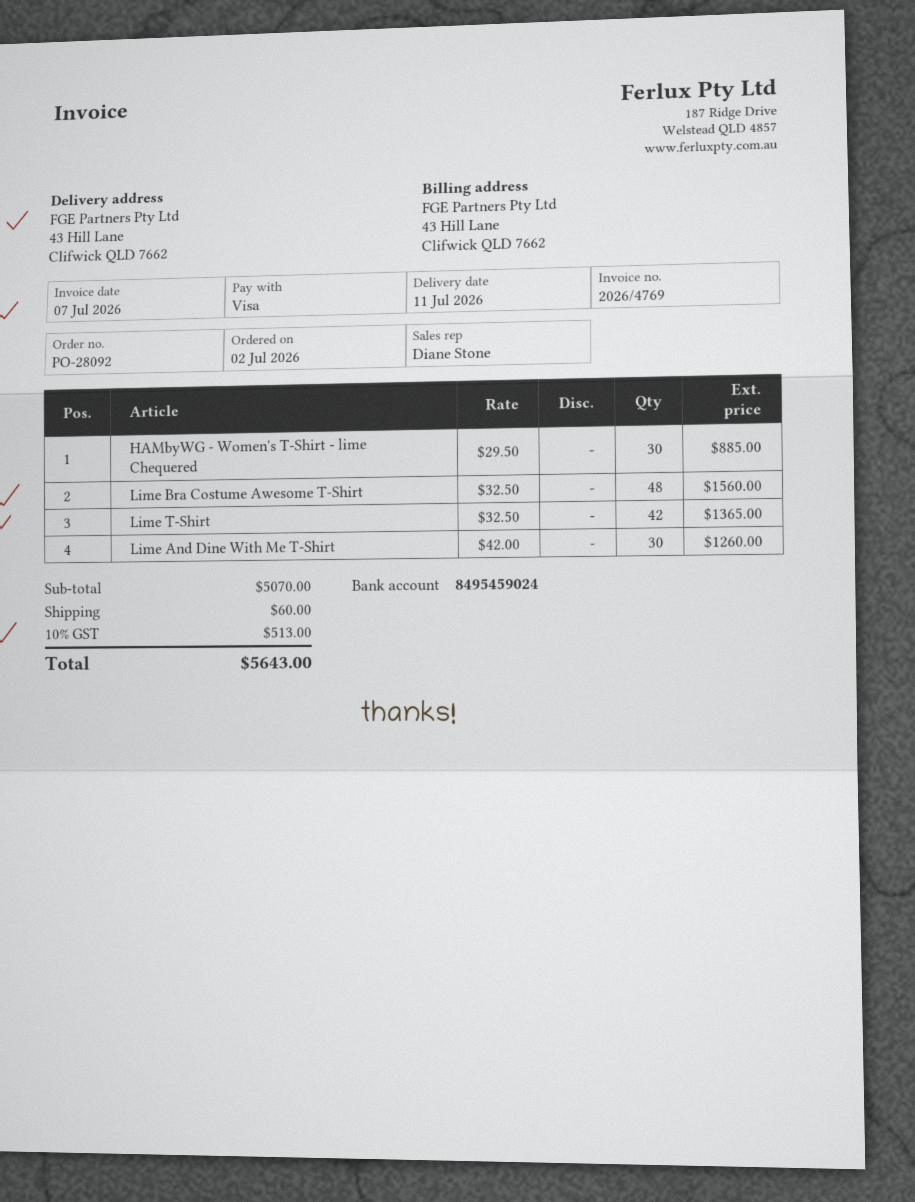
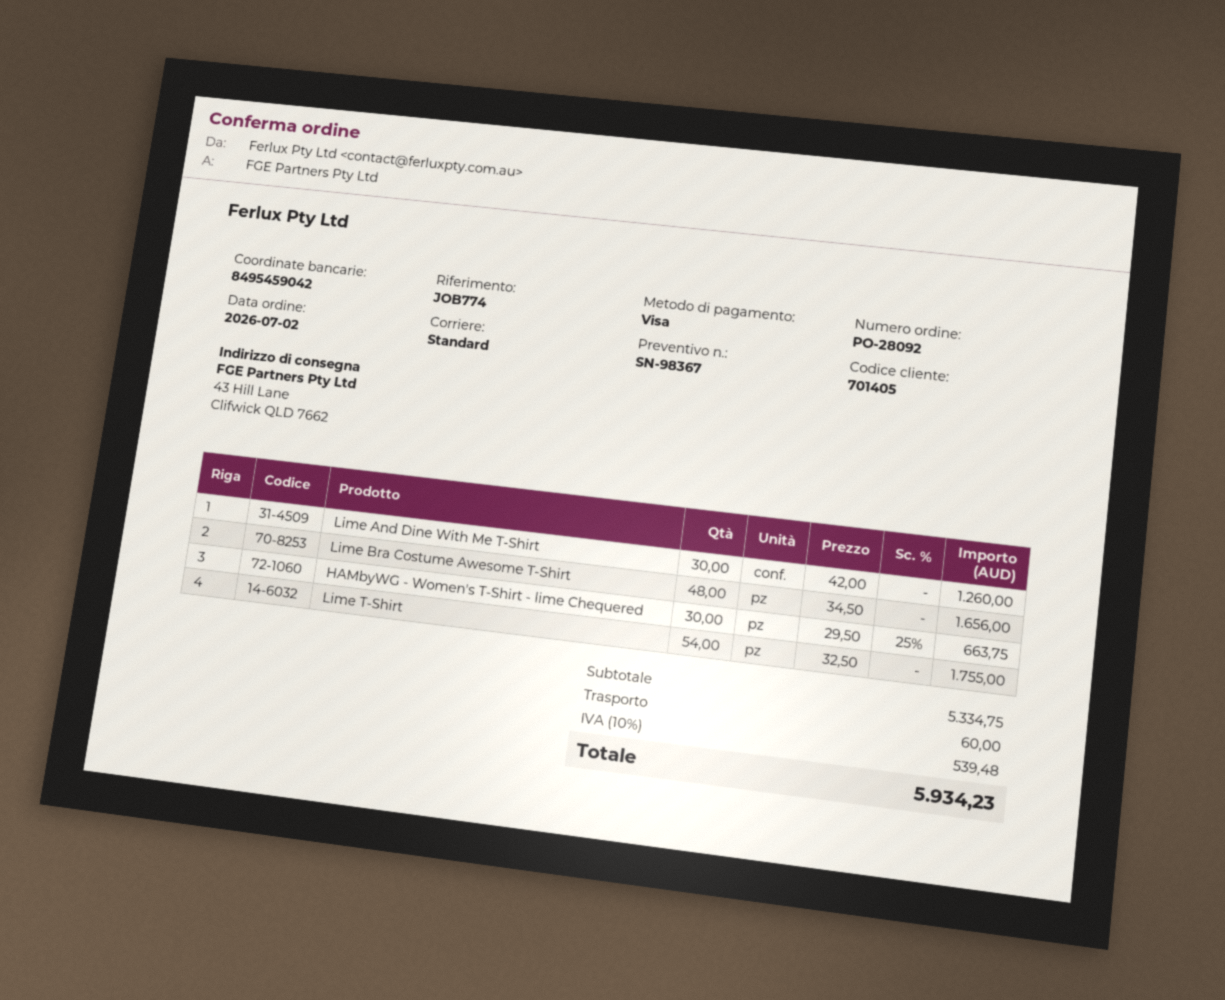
bank account: 8495459024 -> 8495459042
HAMbyWG - Women's T-Shirt - lime Chequered: 30 x 29.50 = 885.00 -> 30 x 29.50 - 25% = 663.75
Lime Bra Costume Awesome T-Shirt: 48 x 32.50 = 1560.00 -> 48 x 34.50 = 1656.00
Lime T-Shirt: 42 x 32.50 = 1365.00 -> 54 x 32.50 = 1755.00
subtotal: 5070.00 -> 5334.75
tax: 10% = 513.00 -> 10% = 539.48
total: 5643.00 -> 5934.23

